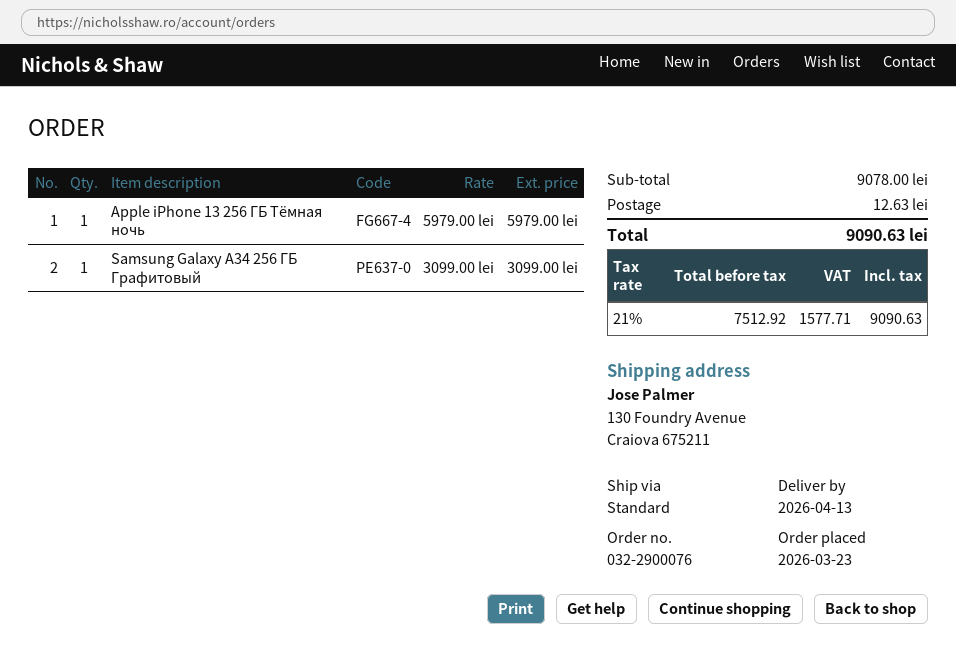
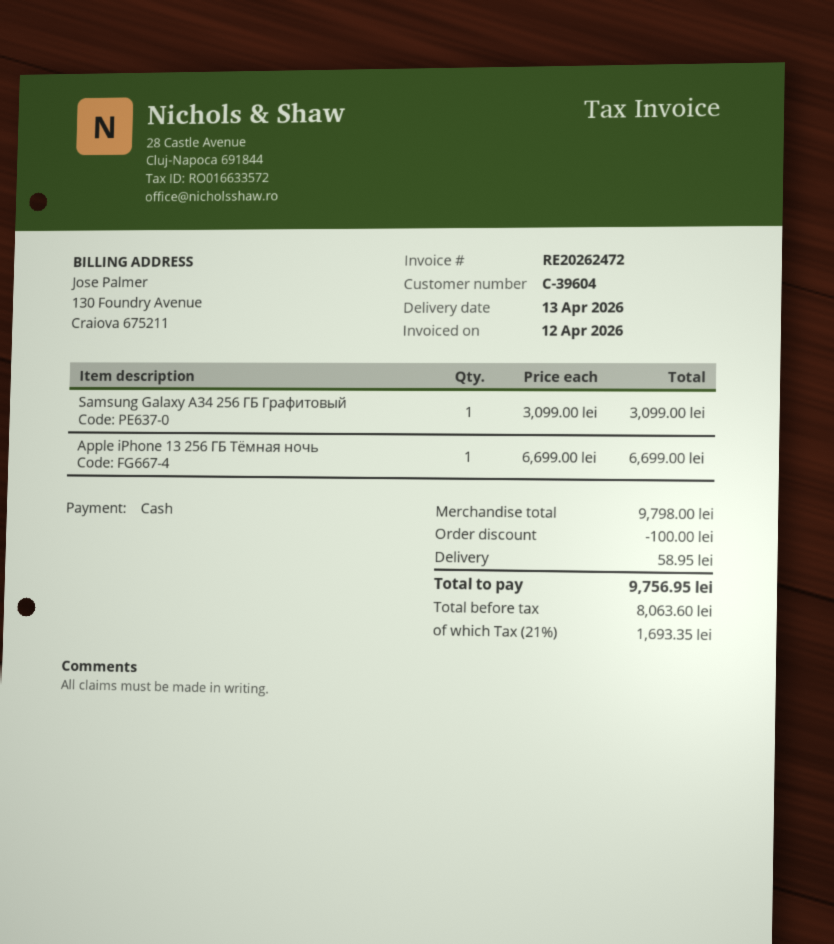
Apple iPhone 13 256 ГБ Тёмная ночь: 1 x 5979.00 = 5979.00 -> 1 x 6699.00 = 6699.00
subtotal: 9078.00 -> 9798.00
discount: none -> 100.00
shipping: 12.63 -> 58.95
net: 7512.92 -> 8063.60
tax: 21% = 1577.71 -> 21% = 1693.35
total: 9090.63 -> 9756.95

